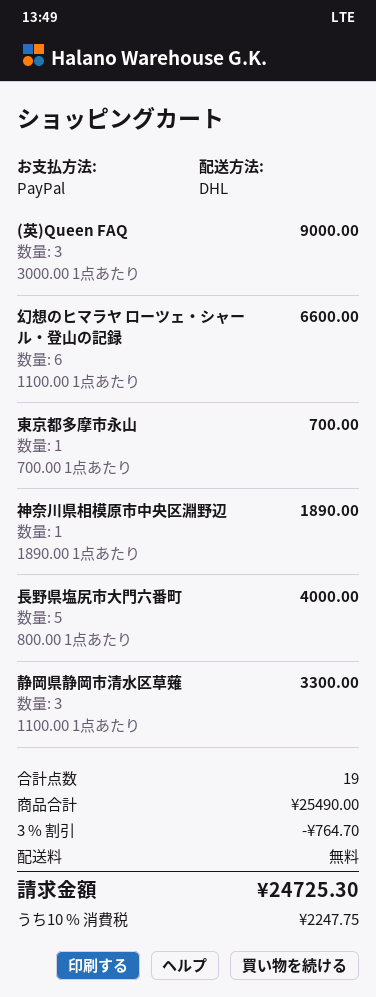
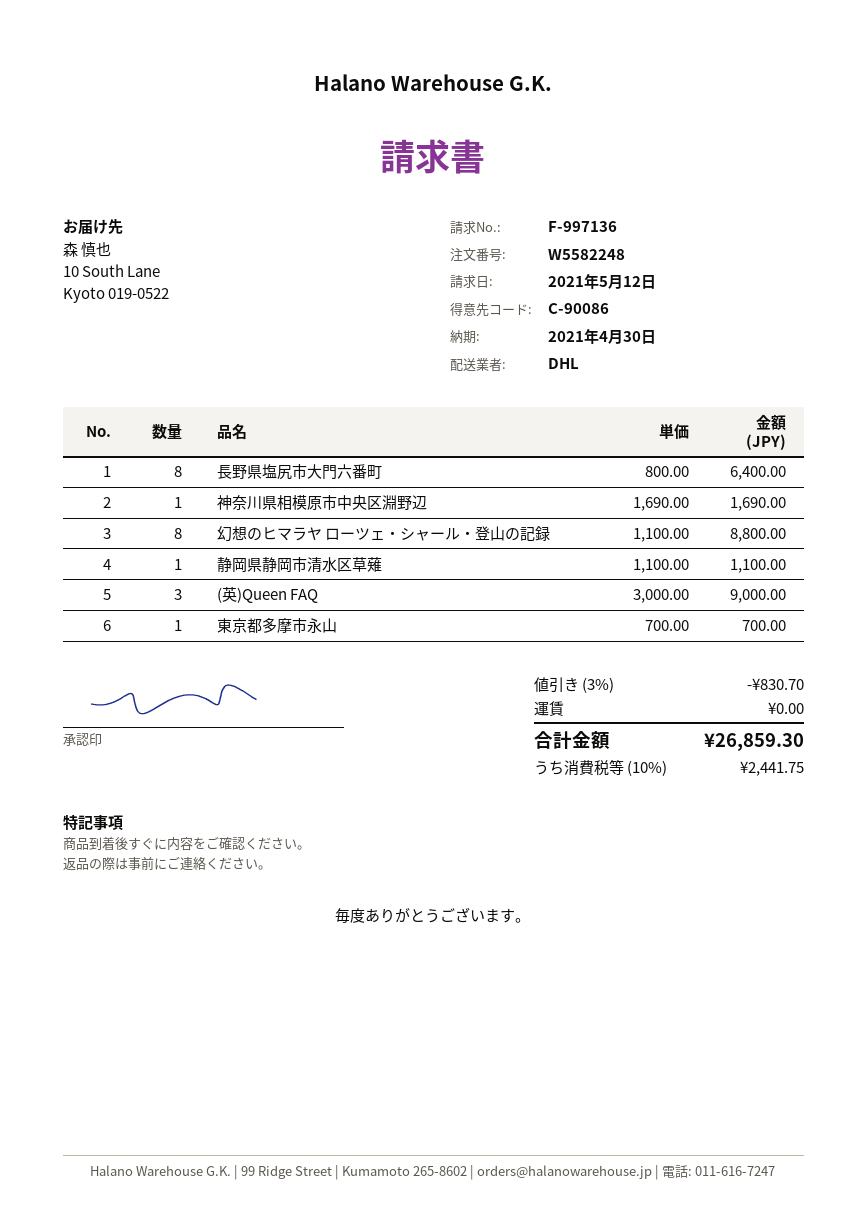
幻想のヒマラヤ ローツェ・シャール・登山の記録: 6 x 1100.00 = 6600.00 -> 8 x 1100.00 = 8800.00
神奈川県相模原市中央区淵野辺: 1 x 1890.00 = 1890.00 -> 1 x 1690.00 = 1690.00
長野県塩尻市大門六番町: 5 x 800.00 = 4000.00 -> 8 x 800.00 = 6400.00
静岡県静岡市清水区草薙: 3 x 1100.00 = 3300.00 -> 1 x 1100.00 = 1100.00
discount: 3% = 764.70 -> 3% = 830.70
tax: 10% = 2247.75 -> 10% = 2441.75
total: 24725.30 -> 26859.30

